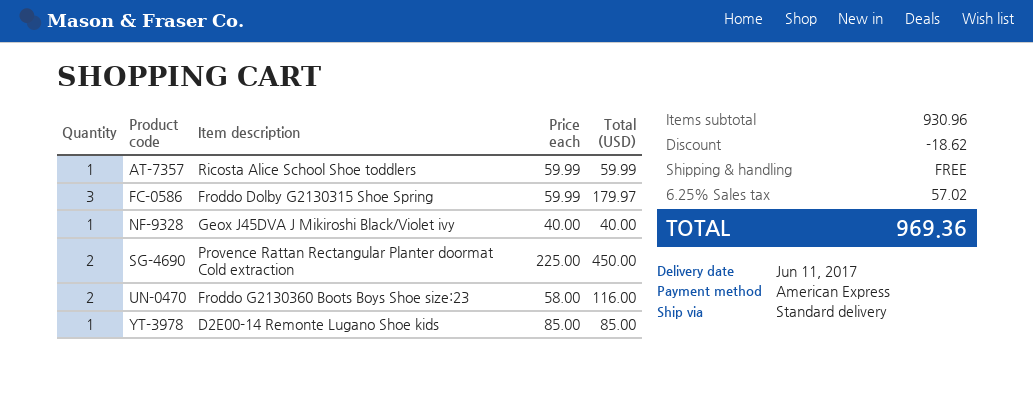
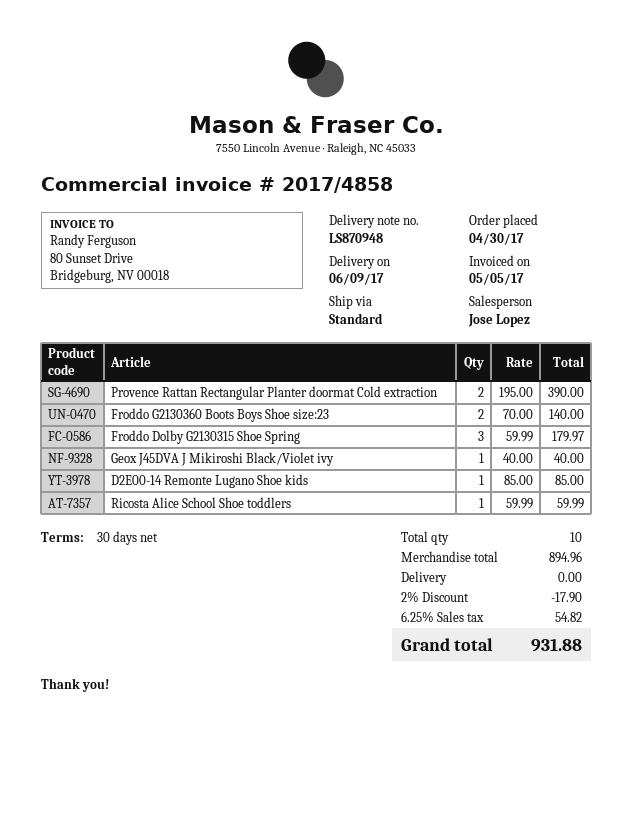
delivery date: 2017-06-11 -> 2017-06-09
Provence Rattan Rectangular Planter doormat Cold extraction: 2 x 225.00 = 450.00 -> 2 x 195.00 = 390.00
Froddo G2130360 Boots Boys Shoe size:23: 2 x 58.00 = 116.00 -> 2 x 70.00 = 140.00
subtotal: 930.96 -> 894.96
discount: 18.62 -> 17.90
tax: 6.25% = 57.02 -> 6.25% = 54.82
total: 969.36 -> 931.88

